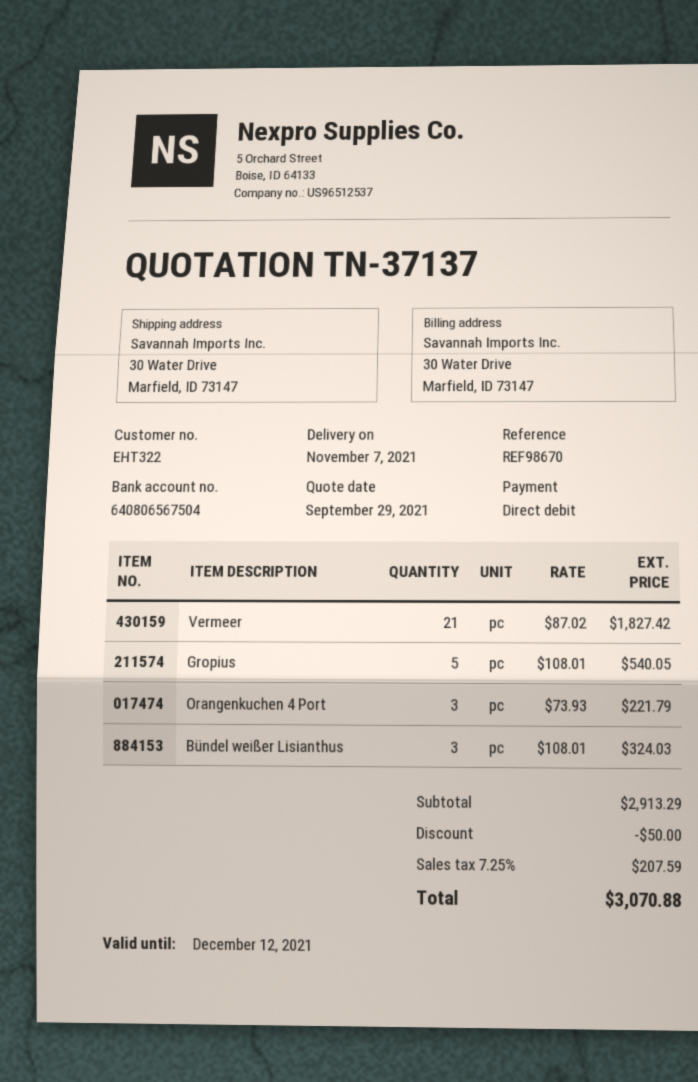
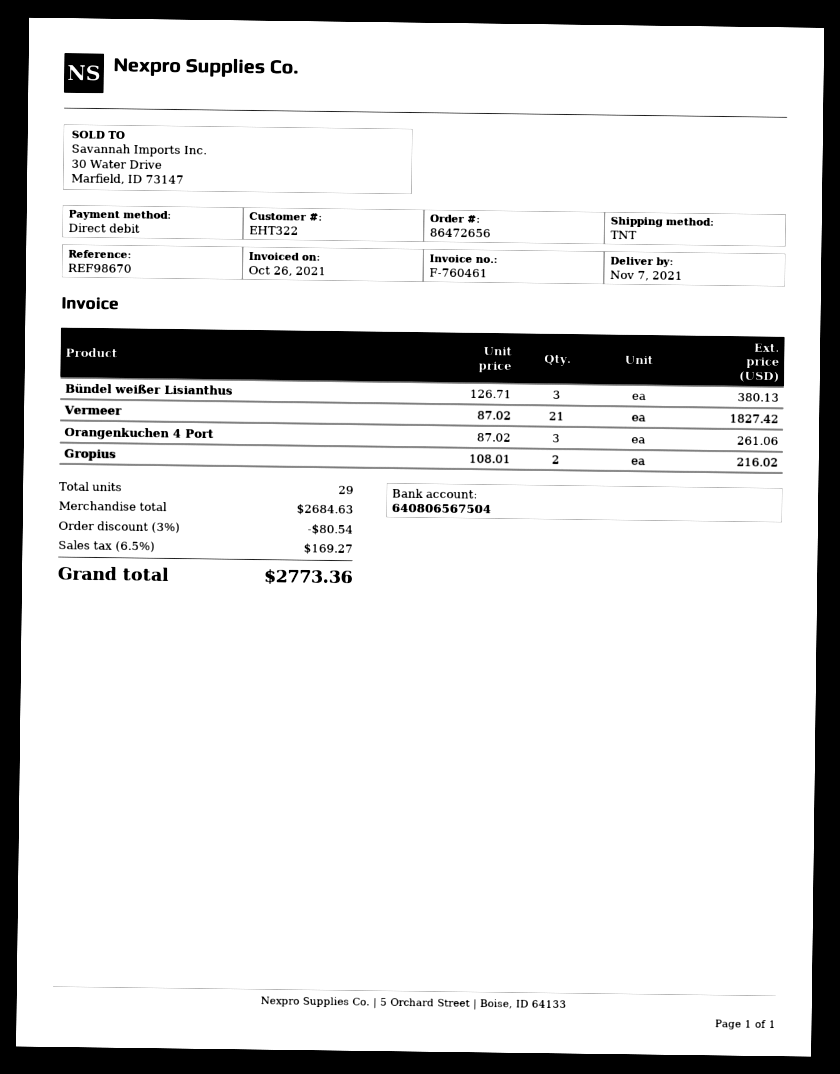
Gropius: 5 x 108.01 = 540.05 -> 2 x 108.01 = 216.02
Orangenkuchen 4 Port: 3 x 73.93 = 221.79 -> 3 x 87.02 = 261.06
Bündel weißer Lisianthus: 3 x 108.01 = 324.03 -> 3 x 126.71 = 380.13
subtotal: 2913.29 -> 2684.63
discount: 50.00 -> 80.54
tax: 7.25% = 207.59 -> 6.5% = 169.27
total: 3070.88 -> 2773.36

